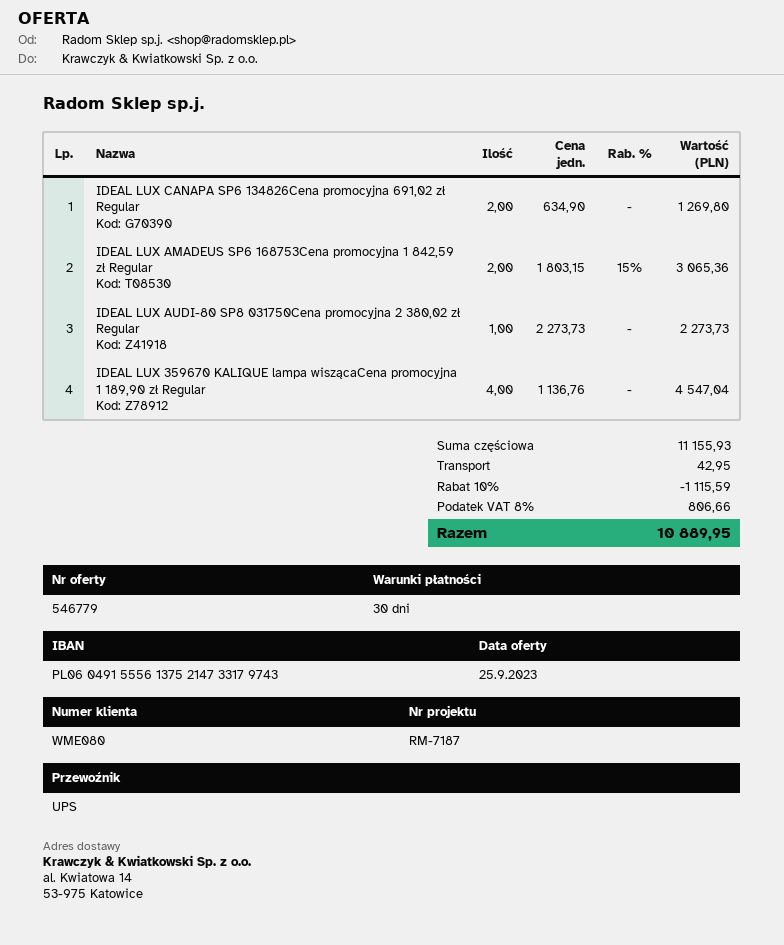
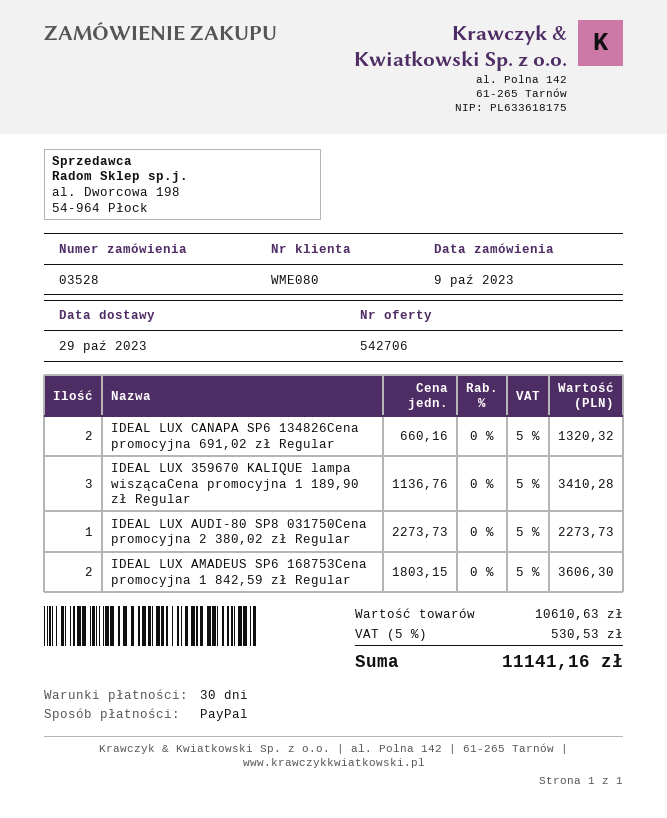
quote number: 546779 -> 542706
IDEAL LUX CANAPA SP6 134826Cena promocyjna 691,02 zł Regular: 2 x 634.90 = 1269.80 -> 2 x 660.16 = 1320.32
IDEAL LUX AMADEUS SP6 168753Cena promocyjna 1 842,59 zł Regular: 2 x 1803.15 - 15% = 3065.36 -> 2 x 1803.15 = 3606.30
IDEAL LUX 359670 KALIQUE lampa wiszącaCena promocyjna 1 189,90 zł Regular: 4 x 1136.76 = 4547.04 -> 3 x 1136.76 = 3410.28
subtotal: 11155.93 -> 10610.63
discount: 10% = 1115.59 -> none
shipping: 42.95 -> none
tax: 8% = 806.66 -> 5% = 530.53
total: 10889.95 -> 11141.16

